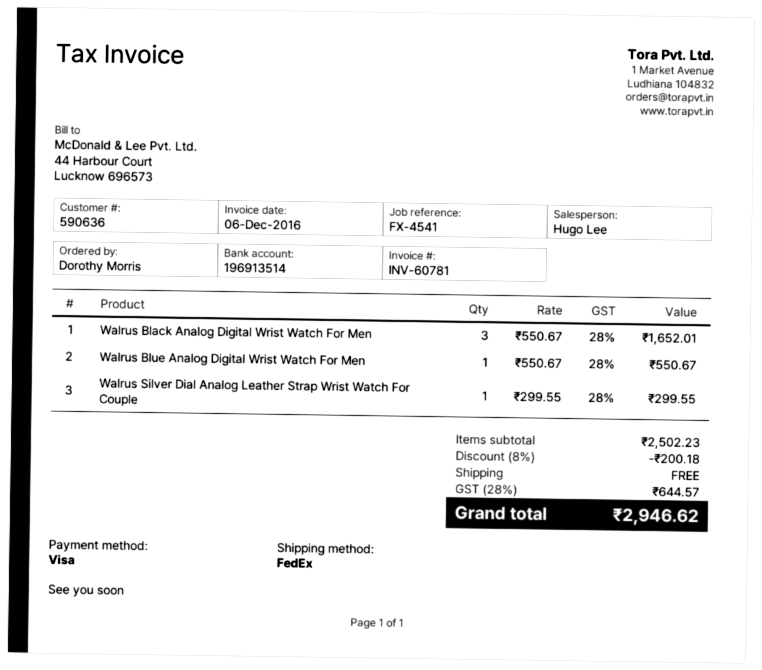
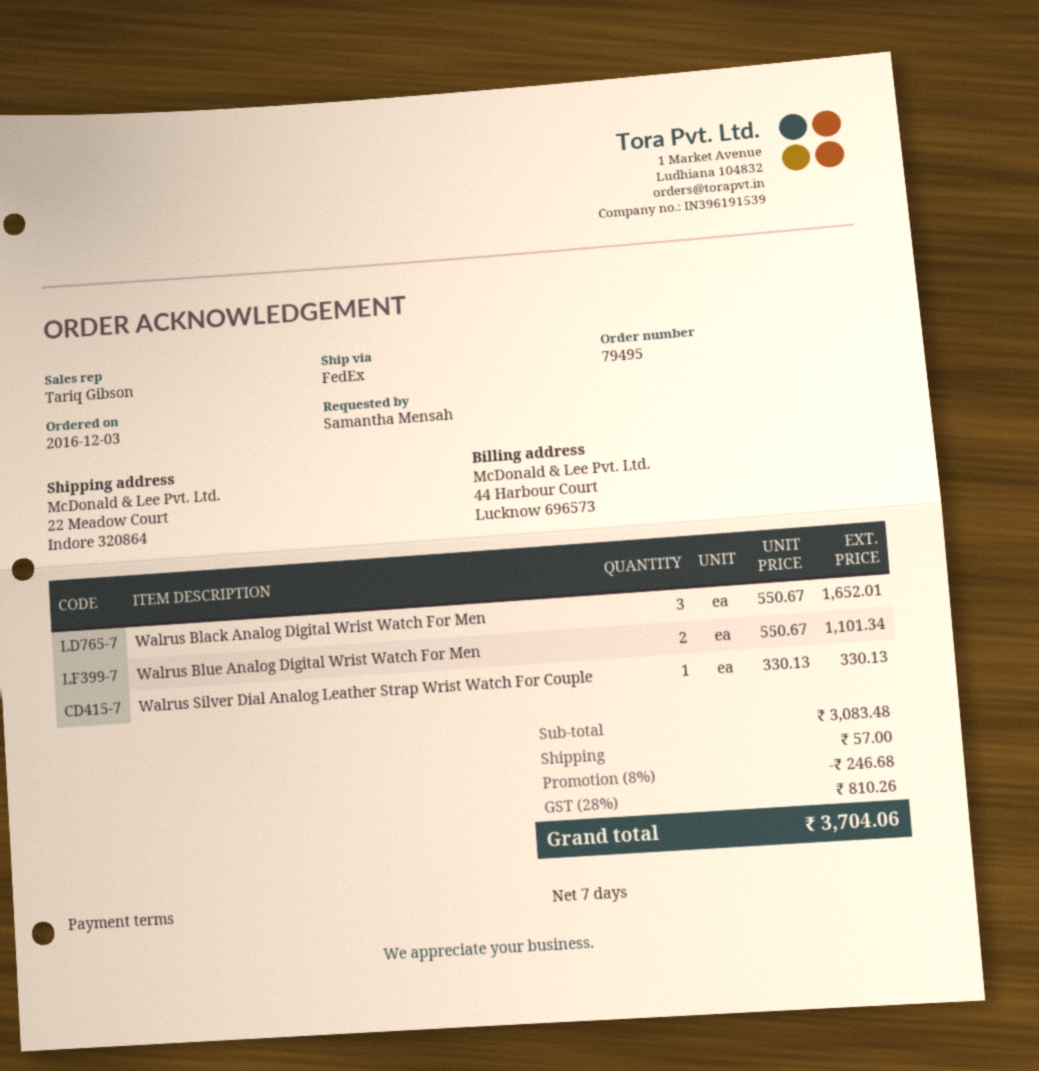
ordered by: Dorothy Morris -> Samantha Mensah
sales rep: Hugo Lee -> Tariq Gibson
Walrus Blue Analog Digital Wrist Watch For Men: 1 x 550.67 = 550.67 -> 2 x 550.67 = 1101.34
Walrus Silver Dial Analog Leather Strap Wrist Watch For Couple: 1 x 299.55 = 299.55 -> 1 x 330.13 = 330.13
subtotal: 2502.23 -> 3083.48
discount: 8% = 200.18 -> 8% = 246.68
shipping: 0.00 -> 57.00
tax: 28% = 644.57 -> 28% = 810.26
total: 2946.62 -> 3704.06

